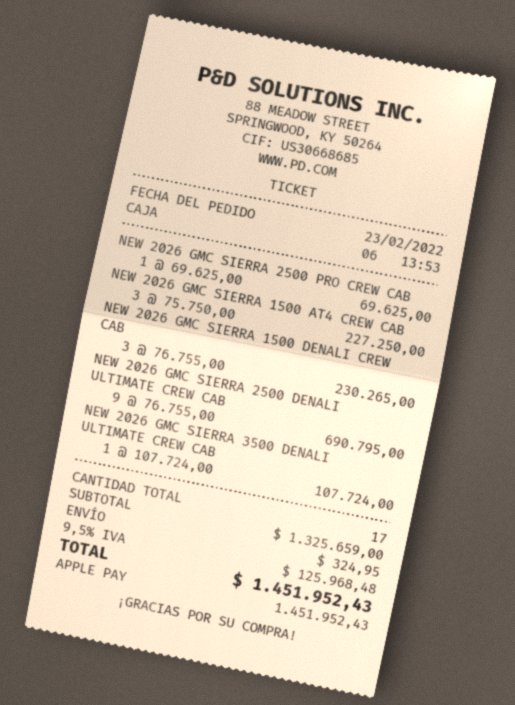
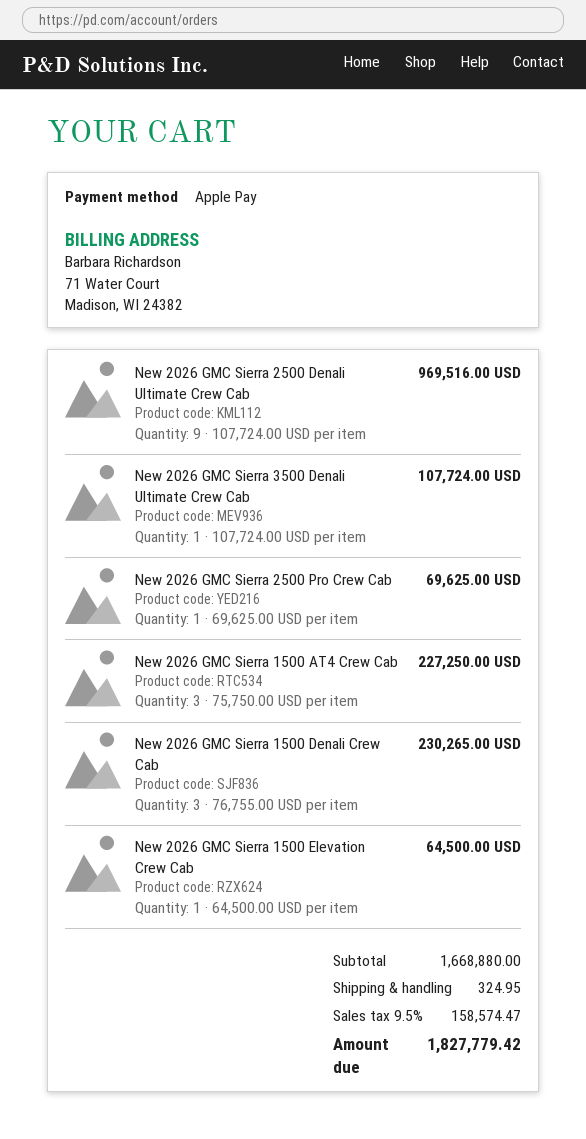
NEW 2026 GMC SIERRA 2500 DENALI ULTIMATE CREW CAB: 9 x 76755.00 = 690795.00 -> 9 x 107724.00 = 969516.00
New 2026 GMC Sierra 1500 Elevation Crew Cab: none -> 1 x 64500.00 = 64500.00
subtotal: 1325659.00 -> 1668880.00
tax: 9.5% = 125968.48 -> 9.5% = 158574.47
total: 1451952.43 -> 1827779.42

